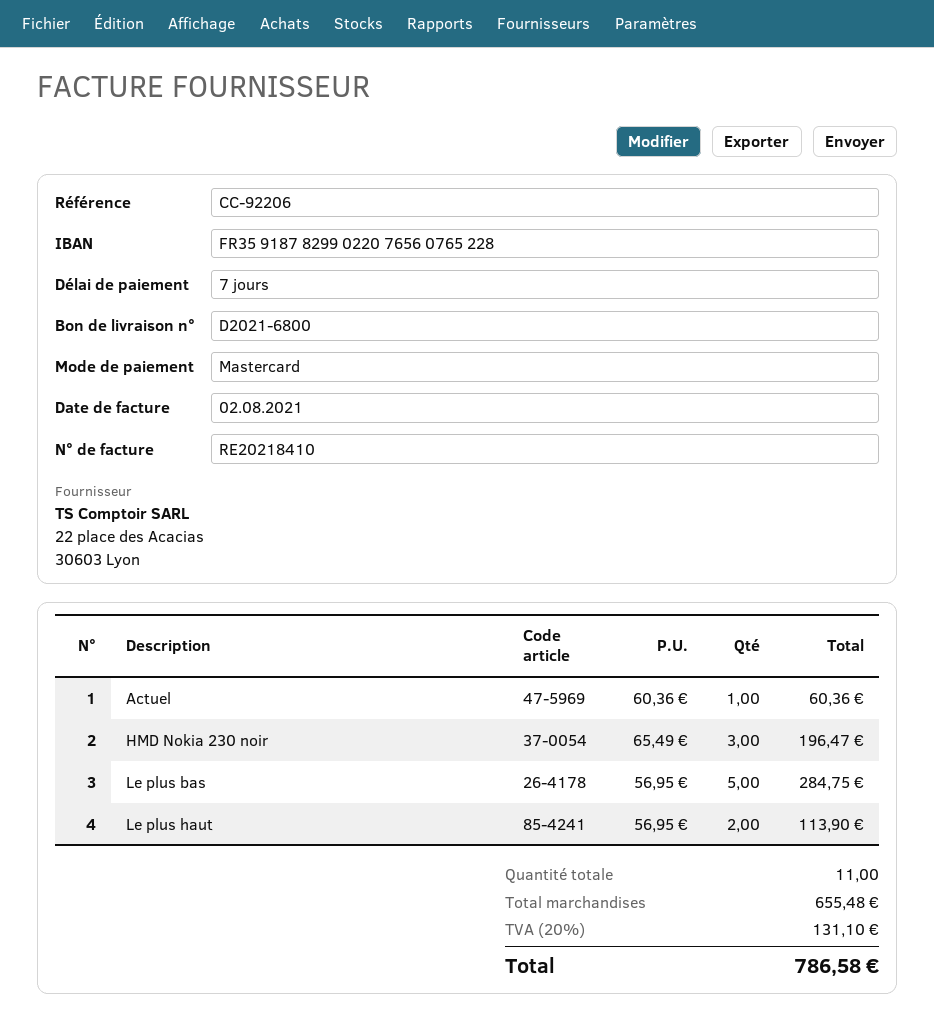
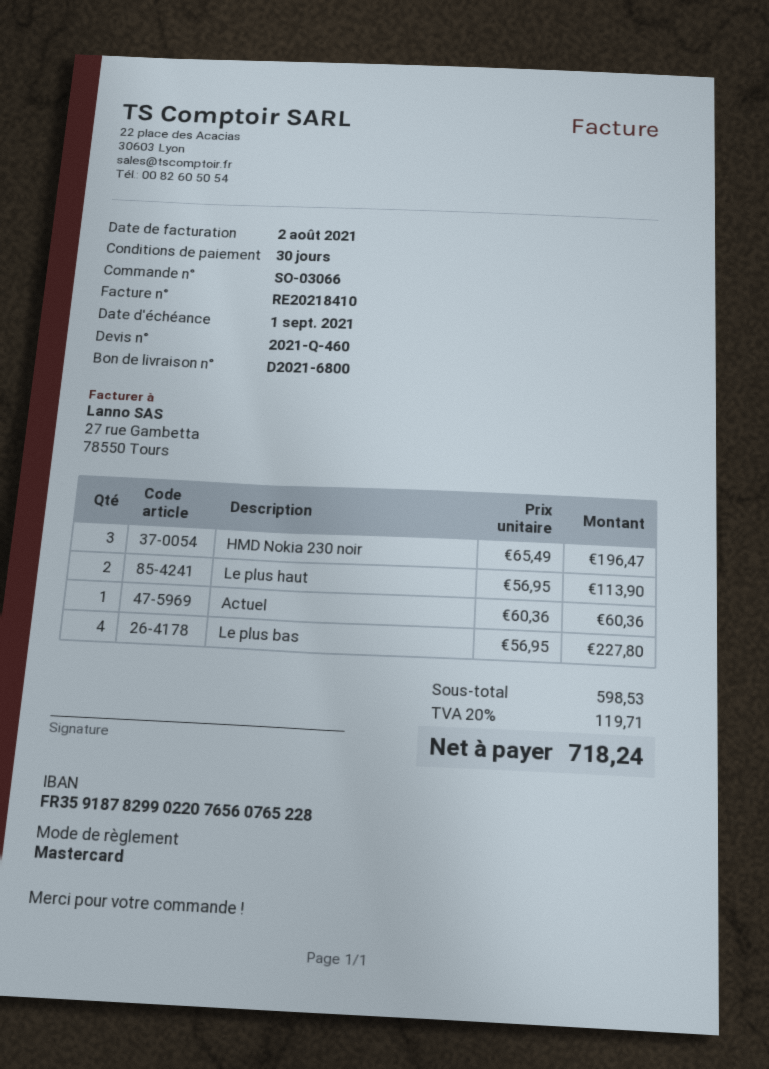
payment terms: 7 days -> 30 days
Le plus bas: 5 x 56.95 = 284.75 -> 4 x 56.95 = 227.80
subtotal: 655.48 -> 598.53
tax: 20% = 131.10 -> 20% = 119.71
total: 786.58 -> 718.24

